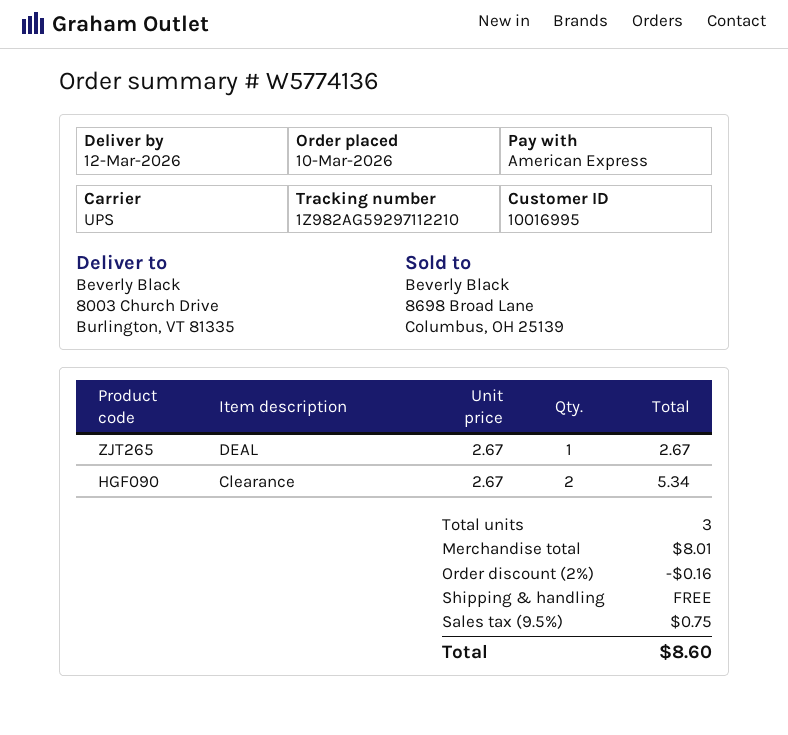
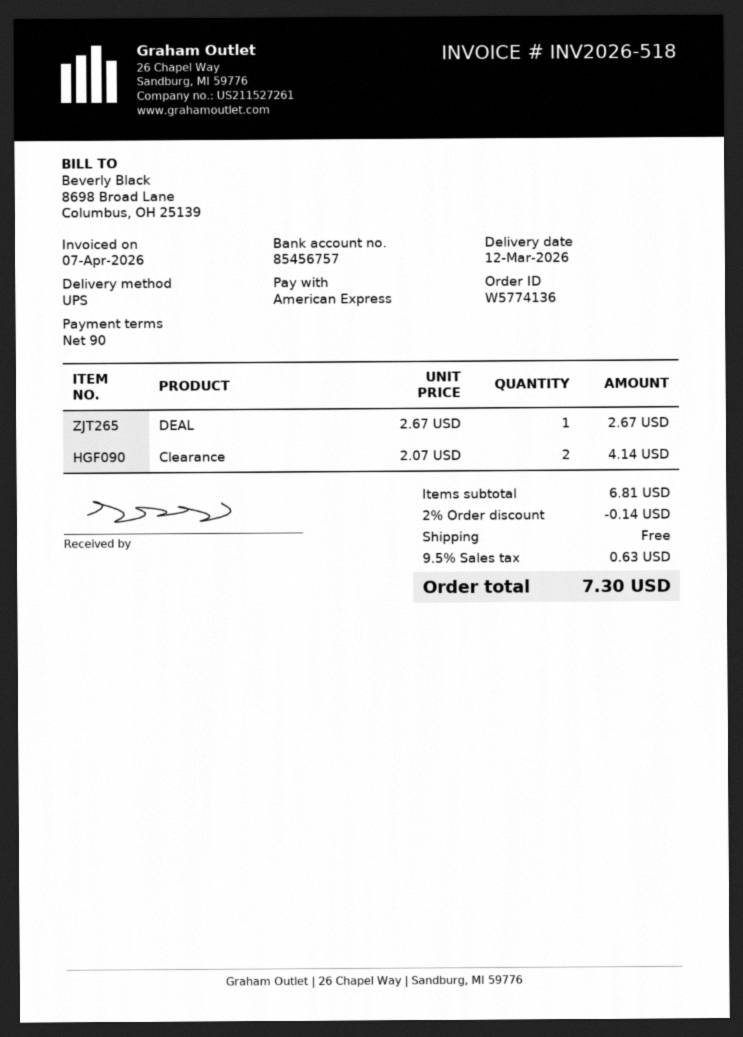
Clearance: 2 x 2.67 = 5.34 -> 2 x 2.07 = 4.14
subtotal: 8.01 -> 6.81
discount: 2% = 0.16 -> 2% = 0.14
tax: 9.5% = 0.75 -> 9.5% = 0.63
total: 8.60 -> 7.30

